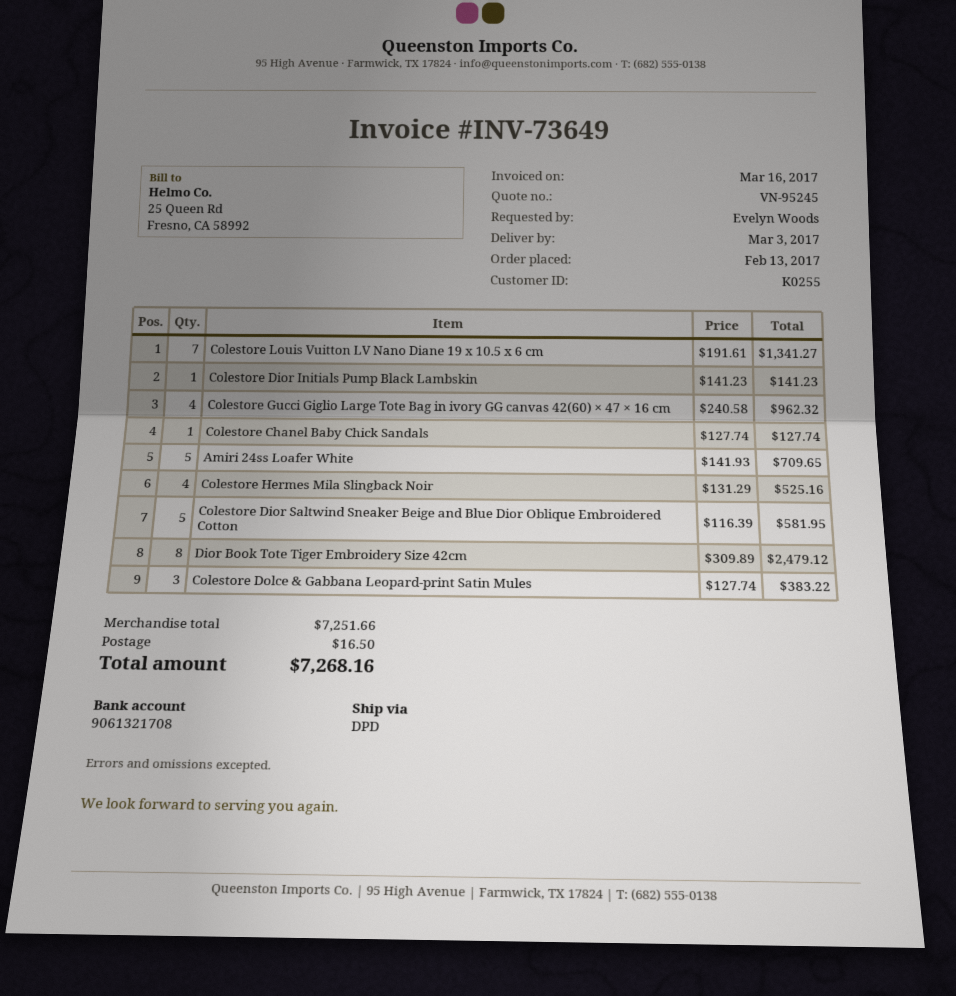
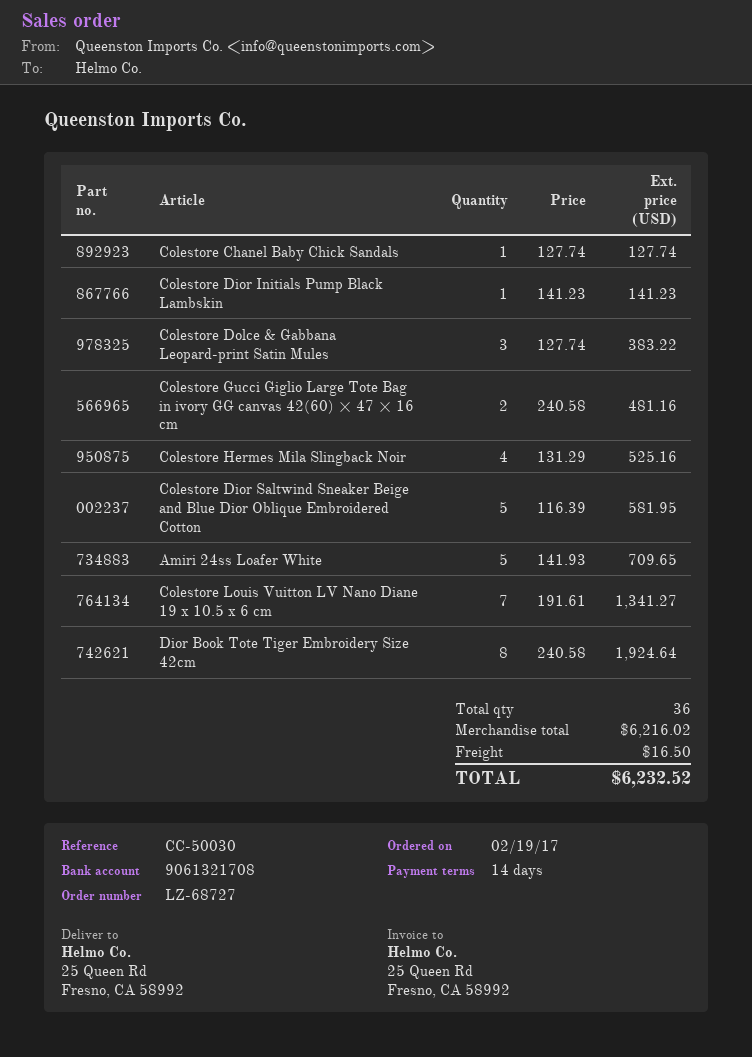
order date: 2017-02-13 -> 2017-02-19
Colestore Gucci Giglio Large Tote Bag in ivory GG canvas 42(60) × 47 × 16 cm: 4 x 240.58 = 962.32 -> 2 x 240.58 = 481.16
Dior Book Tote Tiger Embroidery Size 42cm: 8 x 309.89 = 2479.12 -> 8 x 240.58 = 1924.64
subtotal: 7251.66 -> 6216.02
total: 7268.16 -> 6232.52

